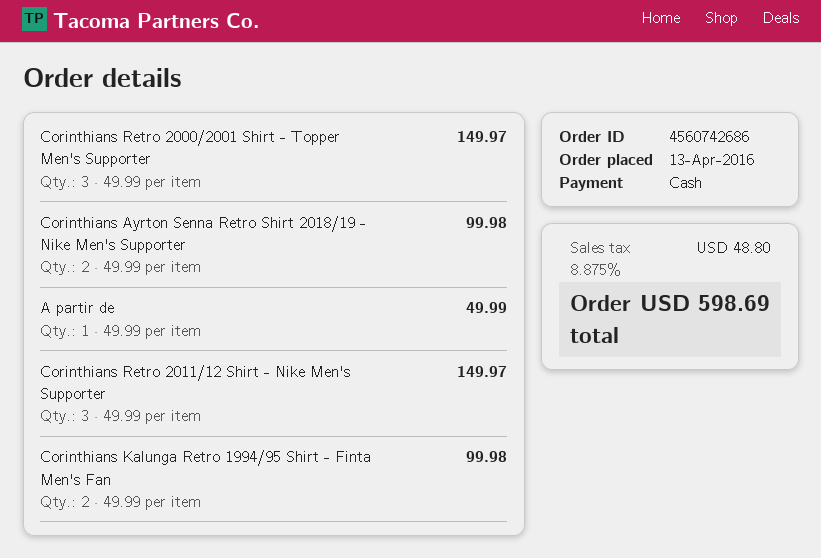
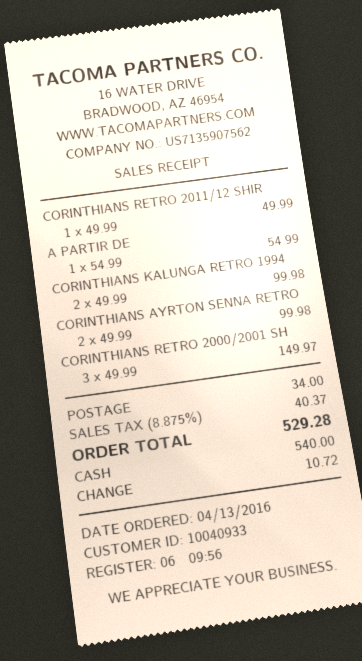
A partir de: 1 x 49.99 = 49.99 -> 1 x 54.99 = 54.99
Corinthians Retro 2011/12 Shirt - Nike Men's Supporter: 3 x 49.99 = 149.97 -> 1 x 49.99 = 49.99
shipping: none -> 34.00
tax: 8.875% = 48.80 -> 8.875% = 40.37
total: 598.69 -> 529.28

